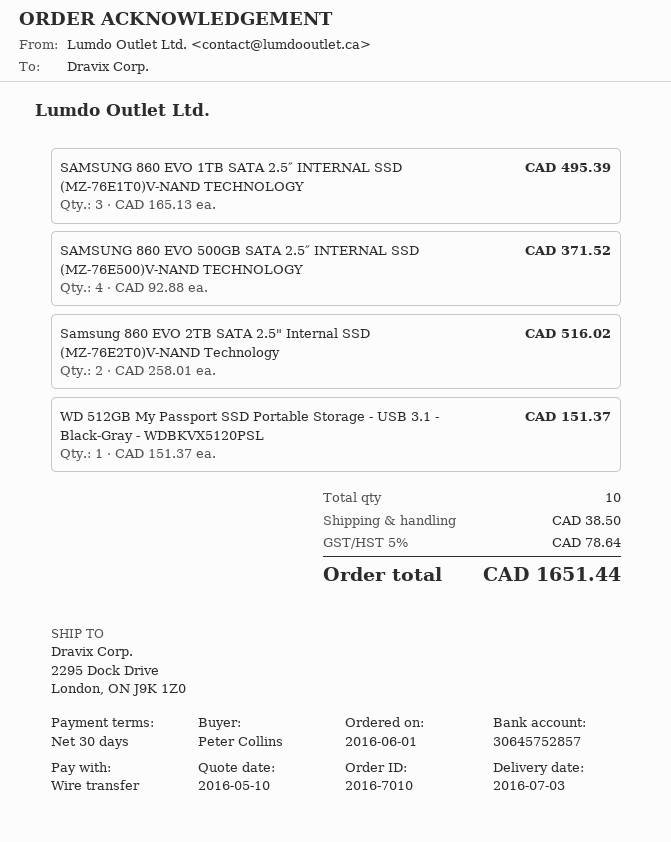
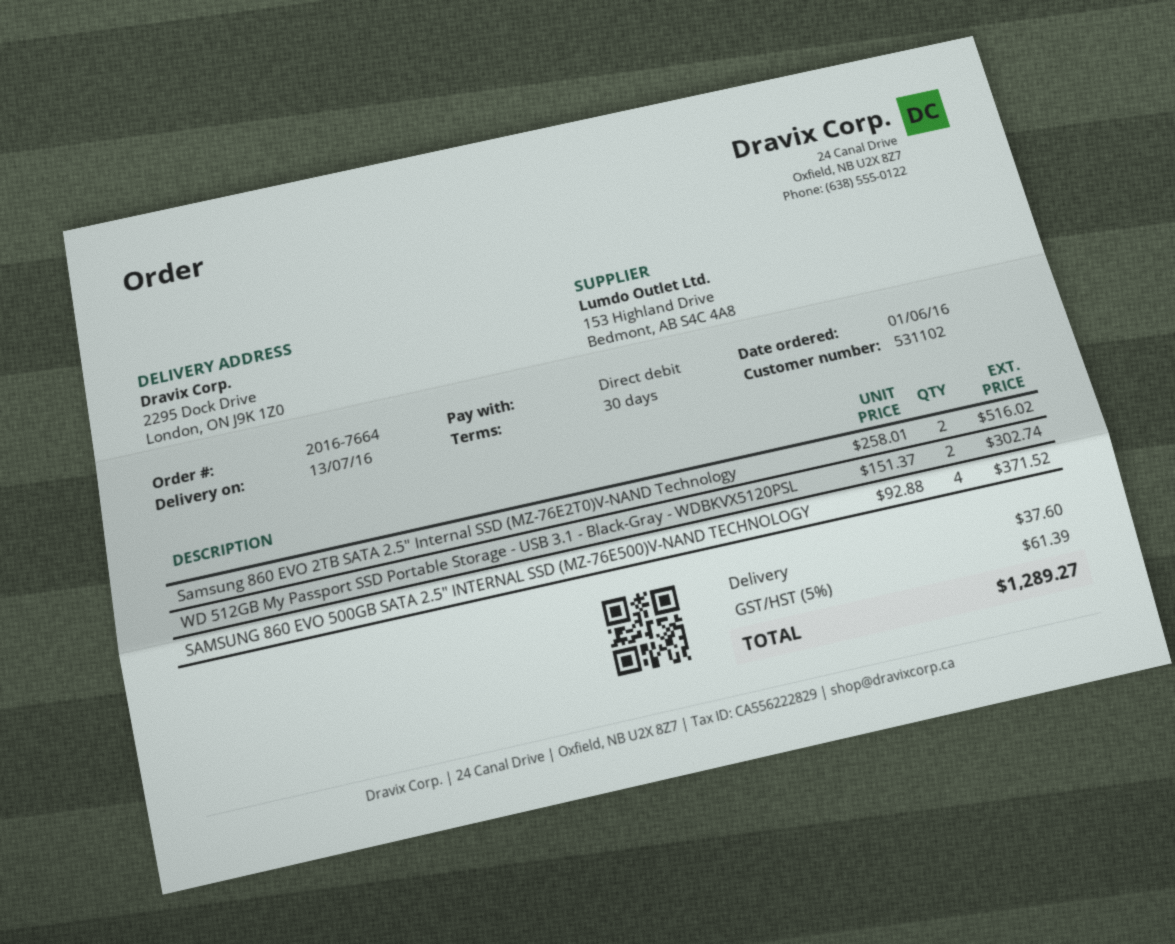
order number: 2016-7010 -> 2016-7664
delivery date: 2016-07-03 -> 2016-07-13
payment method: bank transfer -> direct debit
SAMSUNG 860 EVO 1TB SATA 2.5″ INTERNAL SSD (MZ-76E1T0)V-NAND TECHNOLOGY: 3 x 165.13 = 495.39 -> none
WD 512GB My Passport SSD Portable Storage - USB 3.1 - Black-Gray - WDBKVX5120PSL: 1 x 151.37 = 151.37 -> 2 x 151.37 = 302.74
shipping: 38.50 -> 37.60
tax: 5% = 78.64 -> 5% = 61.39
total: 1651.44 -> 1289.27

